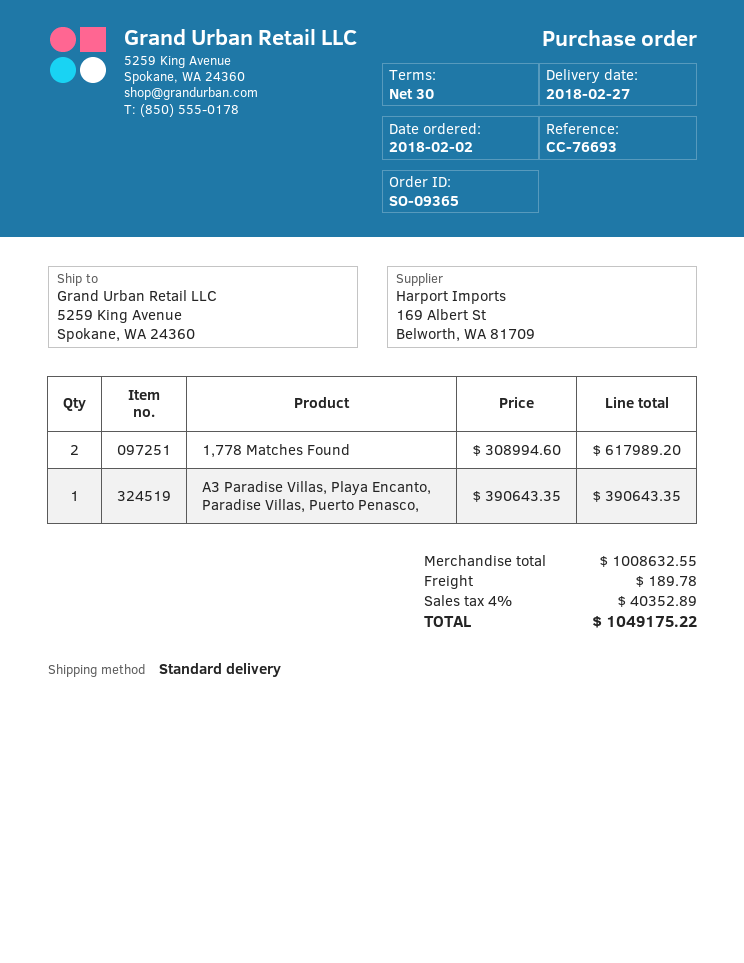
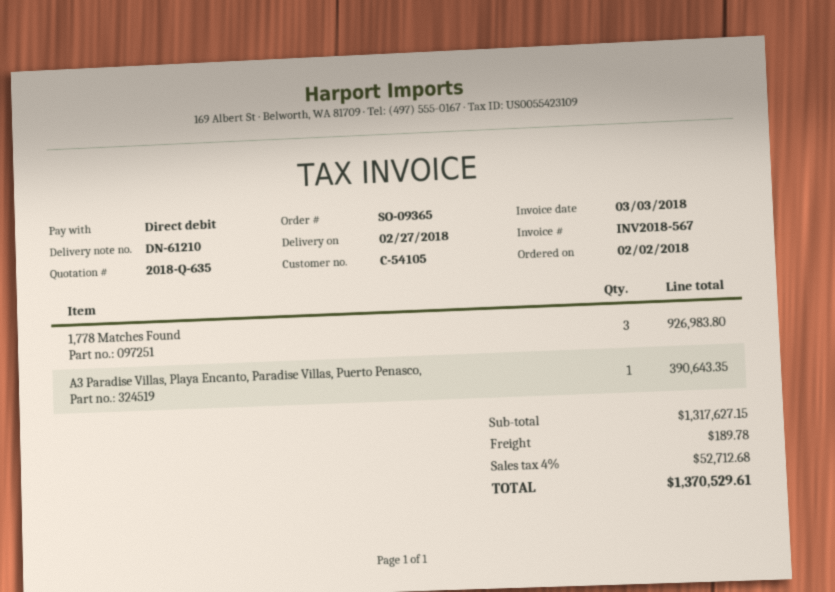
1,778 Matches Found: 2 for 617989.20 -> 3 for 926983.80
subtotal: 1008632.55 -> 1317627.15
tax: 4% = 40352.89 -> 4% = 52712.68
total: 1049175.22 -> 1370529.61

